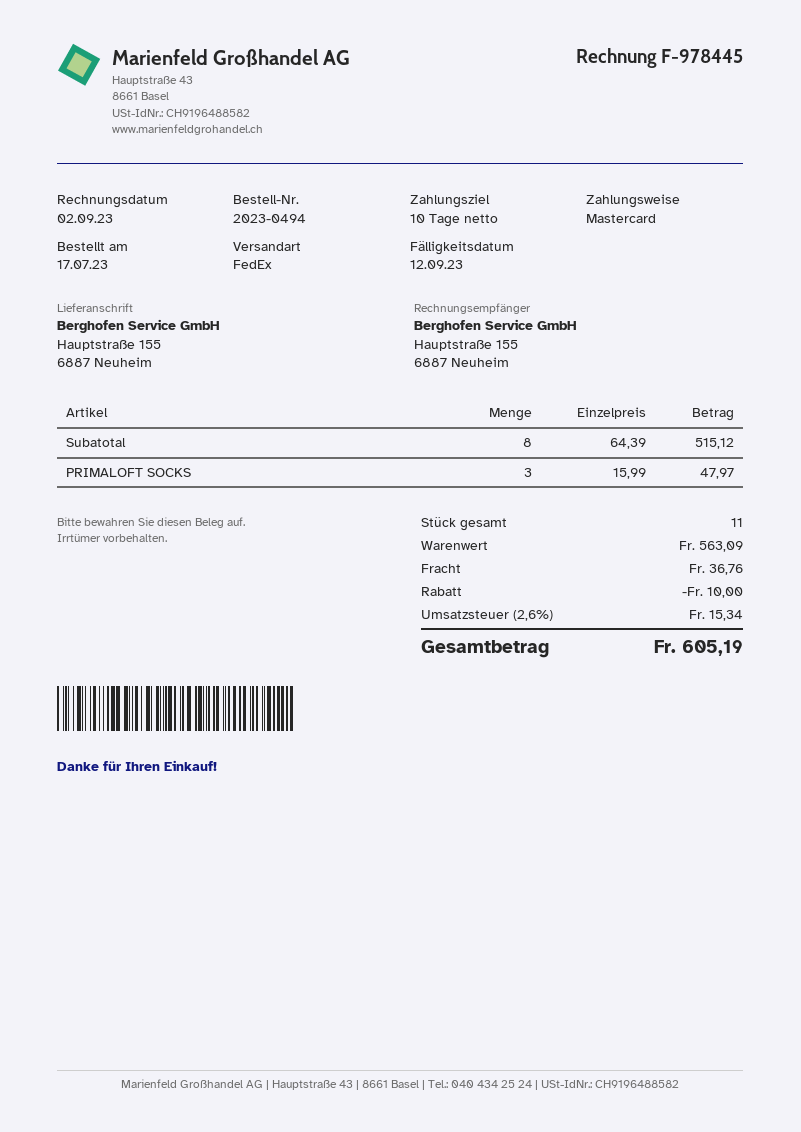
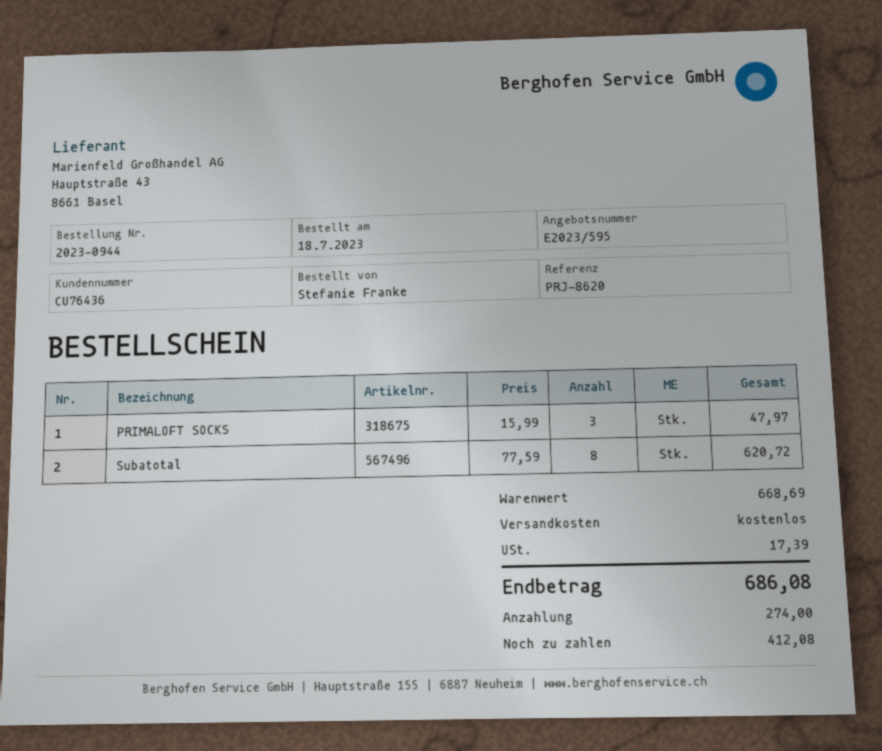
order number: 2023-0494 -> 2023-0944
order date: 2023-07-17 -> 2023-07-18
Subatotal: 8 x 64.39 = 515.12 -> 8 x 77.59 = 620.72
subtotal: 563.09 -> 668.69
discount: 10.00 -> none
shipping: 36.76 -> 0.00
tax: 15.34 -> 17.39
total: 605.19 -> 686.08

